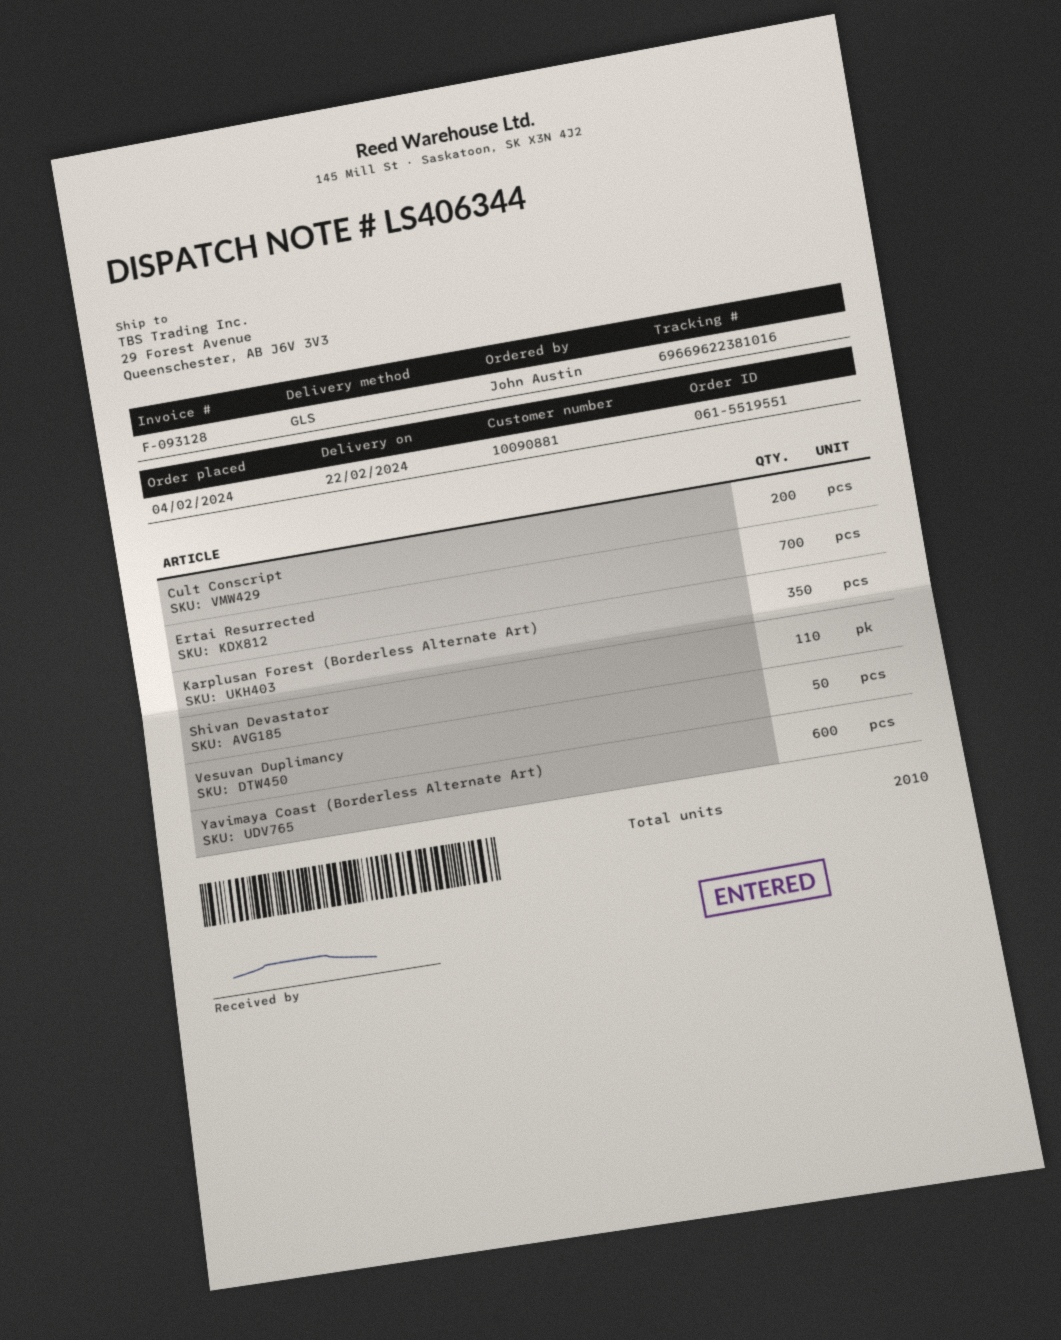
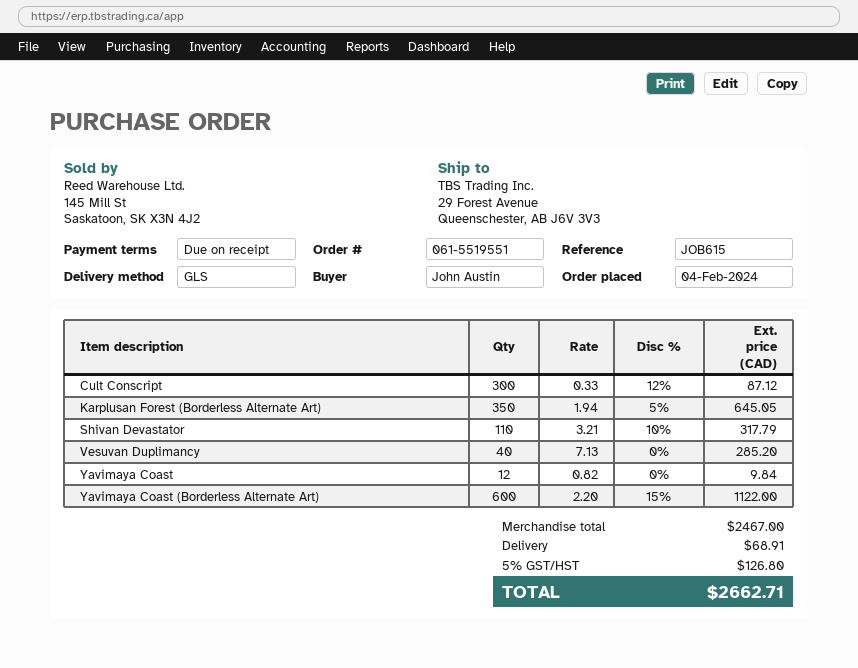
Cult Conscript: 200 -> 300
Ertai Resurrected: 700 -> none
Vesuvan Duplimancy: 50 -> 40
Yavimaya Coast: none -> 12

